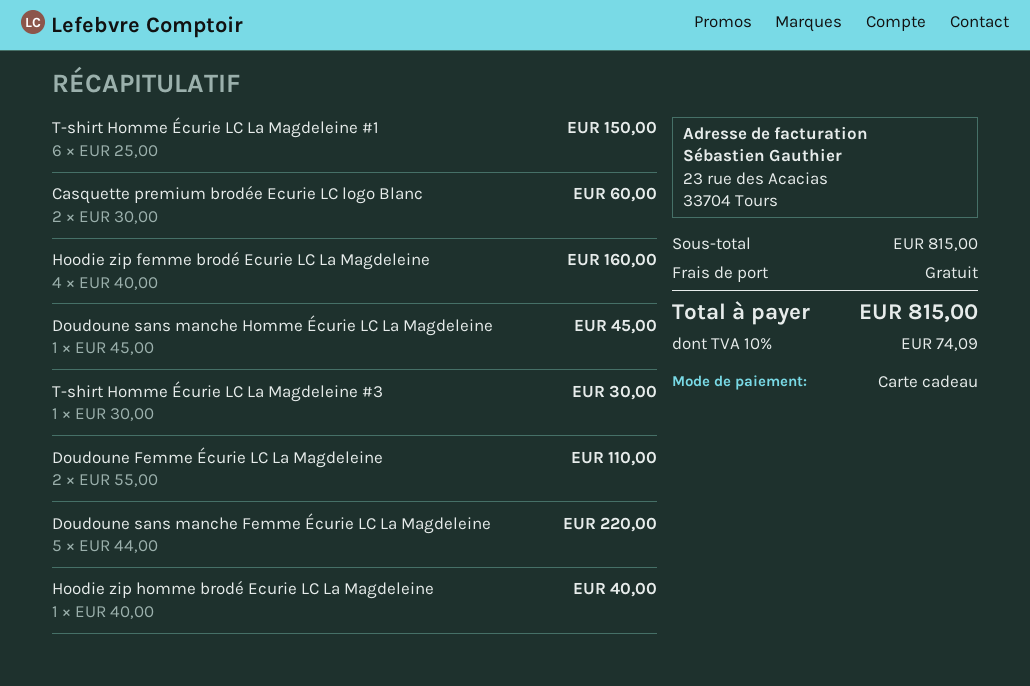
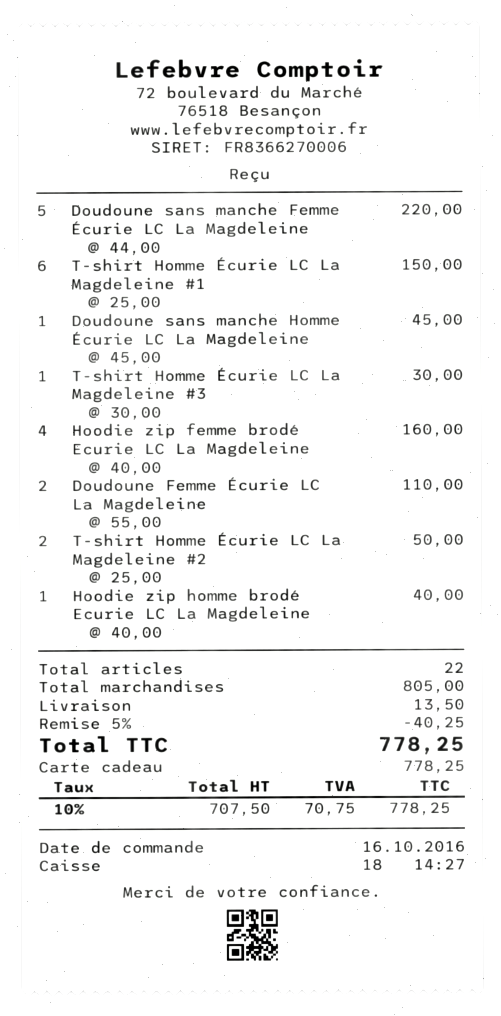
Casquette premium brodée Ecurie LC logo Blanc: 2 x 30.00 = 60.00 -> none
T-shirt Homme Écurie LC La Magdeleine #2: none -> 2 x 25.00 = 50.00
subtotal: 815.00 -> 805.00
discount: none -> 5% = 40.25
shipping: 0.00 -> 13.50
tax: 10% = 74.09 -> 10% = 70.75
total: 815.00 -> 778.25

